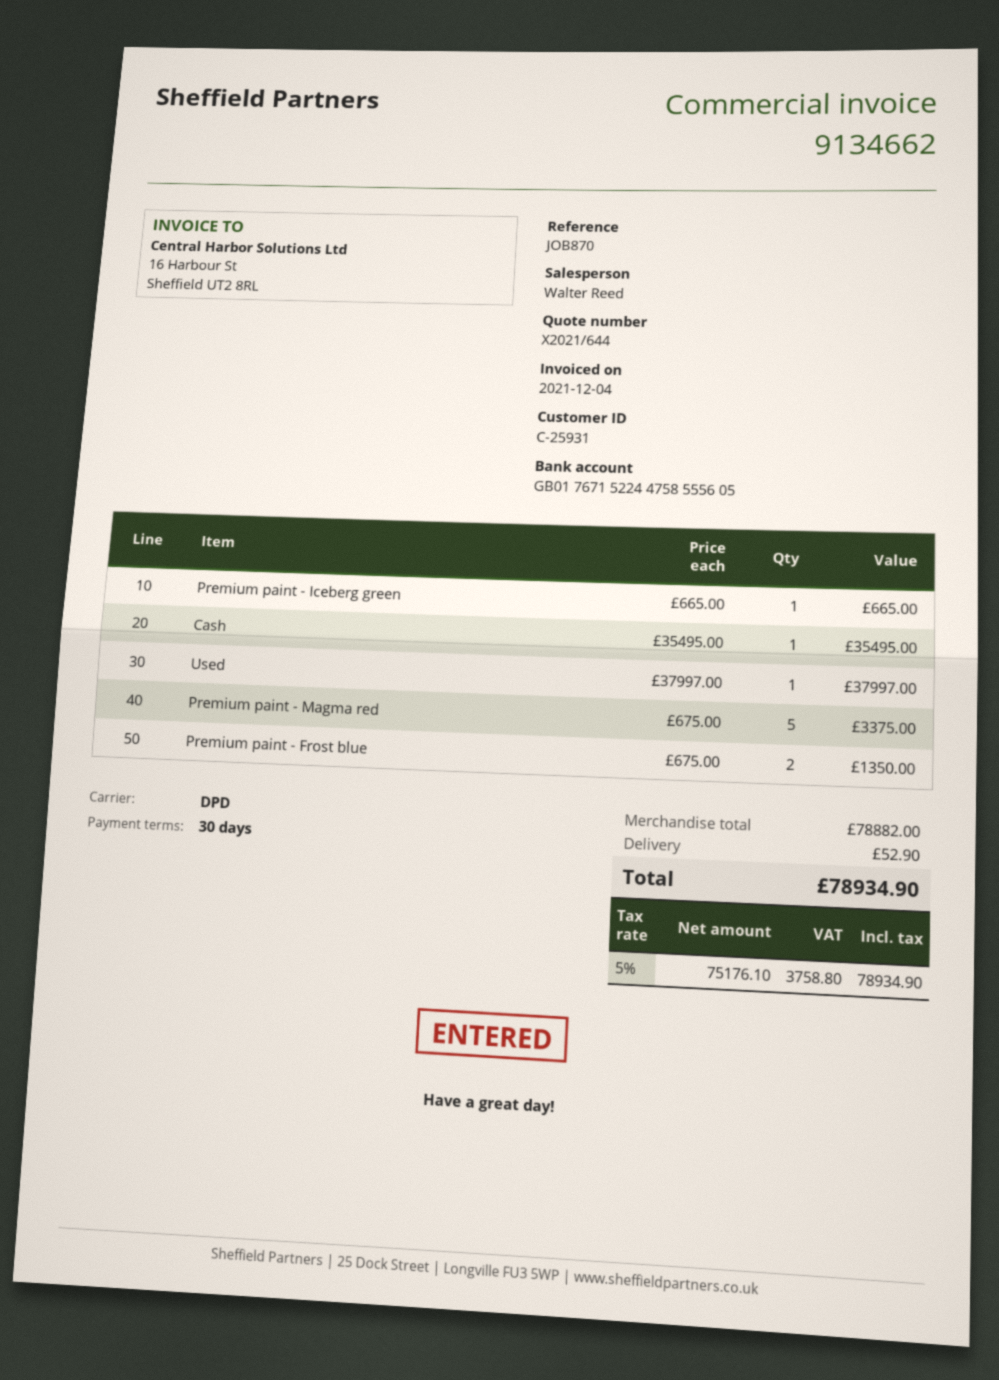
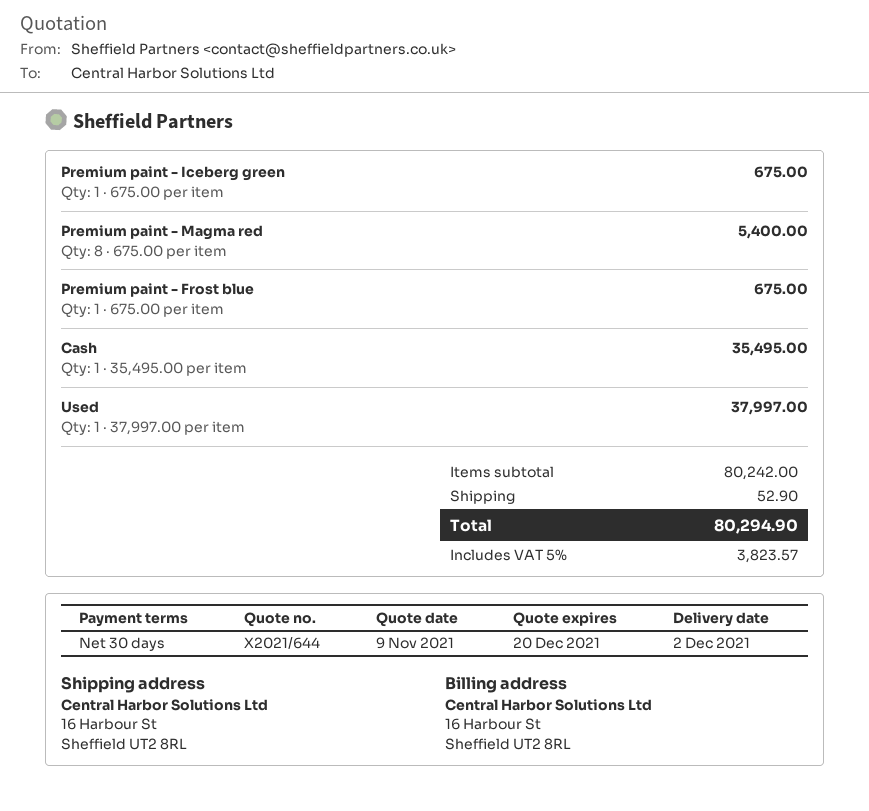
Premium paint - Iceberg green: 1 x 665.00 = 665.00 -> 1 x 675.00 = 675.00
Premium paint - Magma red: 5 x 675.00 = 3375.00 -> 8 x 675.00 = 5400.00
Premium paint - Frost blue: 2 x 675.00 = 1350.00 -> 1 x 675.00 = 675.00
subtotal: 78882.00 -> 80242.00
tax: 5% = 3758.80 -> 5% = 3823.57
total: 78934.90 -> 80294.90

